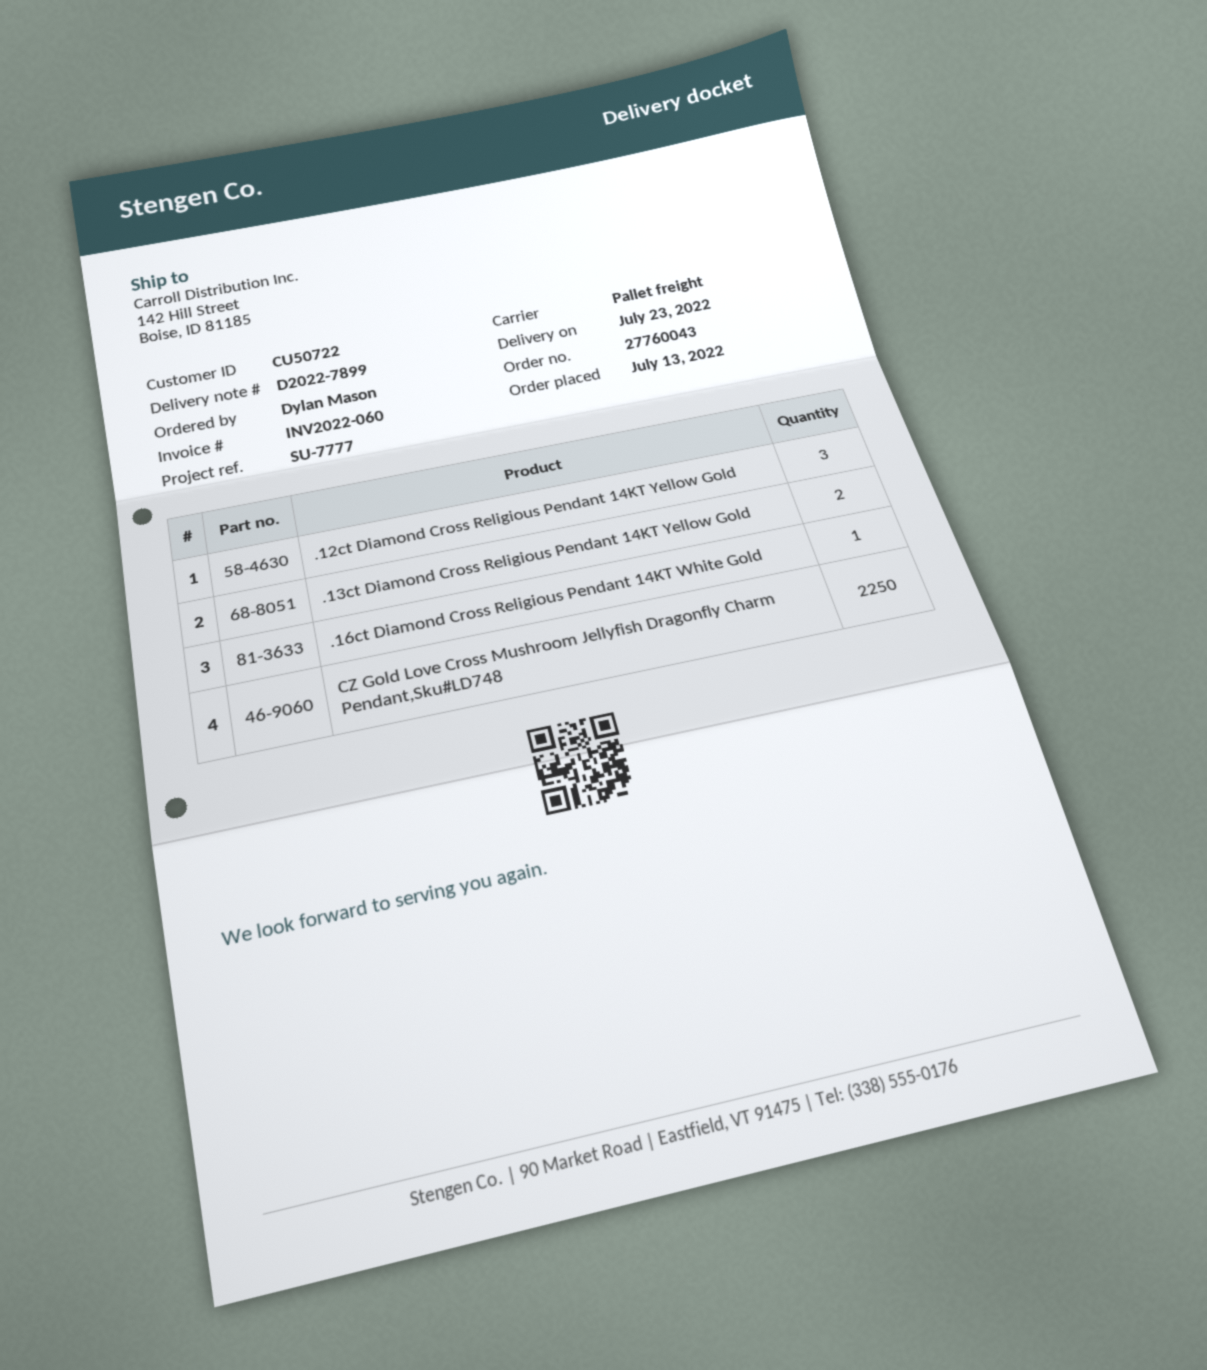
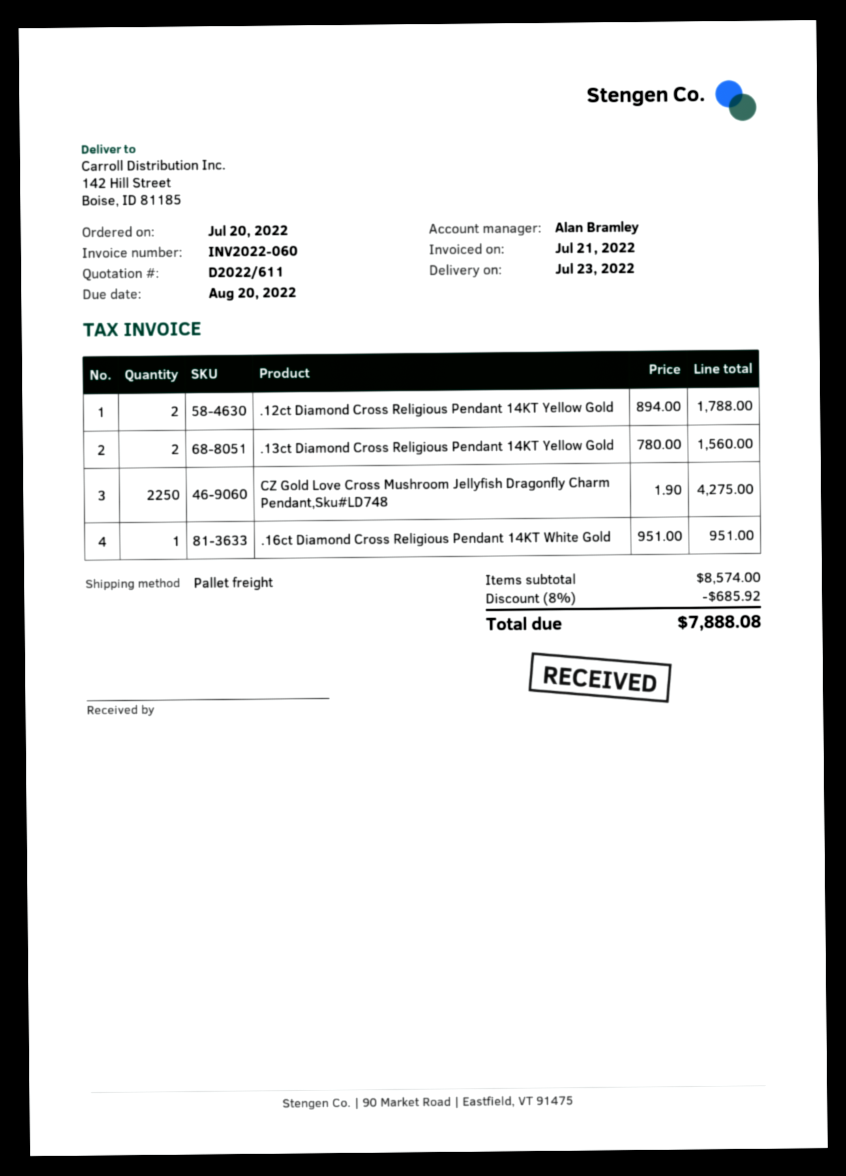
order date: 2022-07-13 -> 2022-07-20
.12ct Diamond Cross Religious Pendant 14KT Yellow Gold: 3 -> 2

